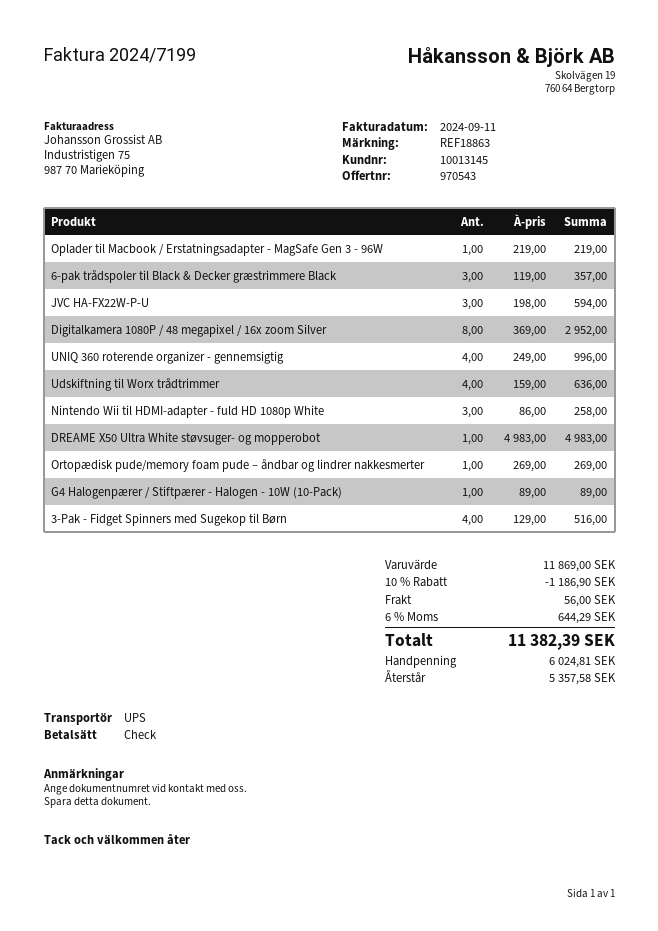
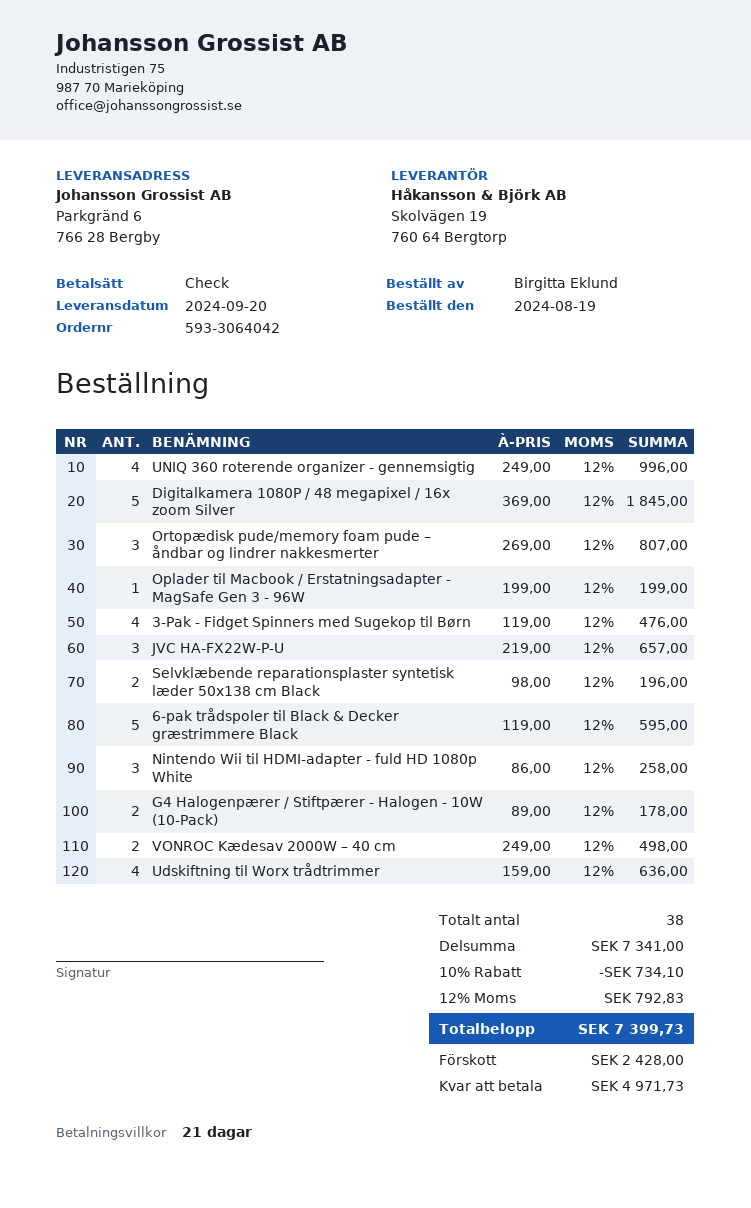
Oplader til Macbook / Erstatningsadapter - MagSafe Gen 3 - 96W: 1 x 219.00 = 219.00 -> 1 x 199.00 = 199.00
6-pak trådspoler til Black & Decker græstrimmere Black: 3 x 119.00 = 357.00 -> 5 x 119.00 = 595.00
JVC HA-FX22W-P-U: 3 x 198.00 = 594.00 -> 3 x 219.00 = 657.00
Digitalkamera 1080P / 48 megapixel / 16x zoom Silver: 8 x 369.00 = 2952.00 -> 5 x 369.00 = 1845.00
DREAME X50 Ultra White støvsuger- og mopperobot: 1 x 4983.00 = 4983.00 -> none
Ortopædisk pude/memory foam pude – åndbar og lindrer nakkesmerter: 1 x 269.00 = 269.00 -> 3 x 269.00 = 807.00
G4 Halogenpærer / Stiftpærer - Halogen - 10W (10-Pack): 1 x 89.00 = 89.00 -> 2 x 89.00 = 178.00
3-Pak - Fidget Spinners med Sugekop til Børn: 4 x 129.00 = 516.00 -> 4 x 119.00 = 476.00
Selvklæbende reparationsplaster syntetisk læder 50x138 cm Black: none -> 2 x 98.00 = 196.00
VONROC Kædesav 2000W – 40 cm: none -> 2 x 249.00 = 498.00
subtotal: 11869.00 -> 7341.00
discount: 10% = 1186.90 -> 10% = 734.10
shipping: 56.00 -> none
tax: 6% = 644.29 -> 12% = 792.83
total: 11382.39 -> 7399.73
deposit: 6024.81 -> 2428.00
balance: 5357.58 -> 4971.73

